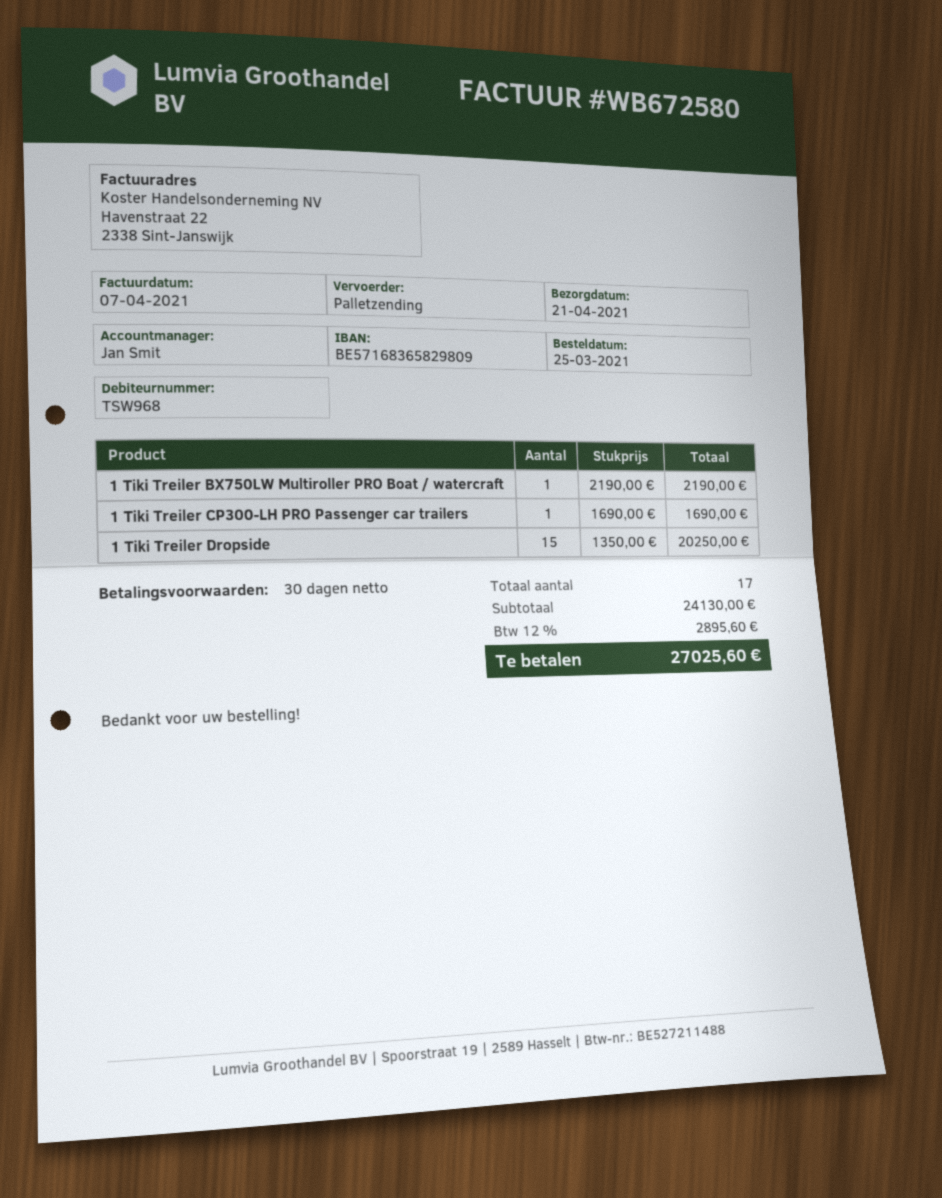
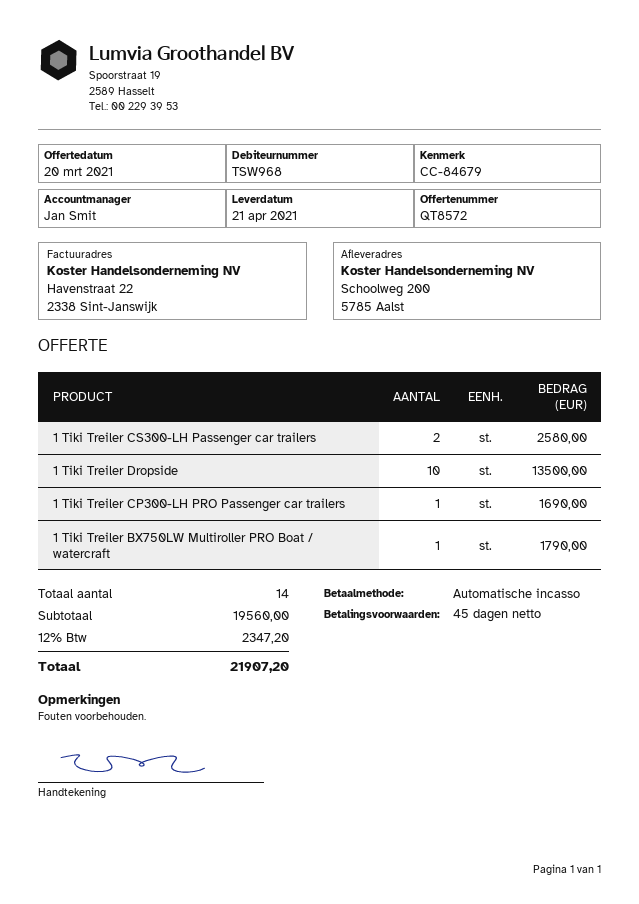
payment terms: 30 days -> 45 days
1 Tiki Treiler BX750LW Multiroller PRO Boat / watercraft: 1 for 2190.00 -> 1 for 1790.00
1 Tiki Treiler Dropside: 15 for 20250.00 -> 10 for 13500.00
1 Tiki Treiler CS300-LH Passenger car trailers: none -> 2 for 2580.00
total quantity: 17 -> 14
subtotal: 24130.00 -> 19560.00
tax: 12% = 2895.60 -> 12% = 2347.20
total: 27025.60 -> 21907.20

